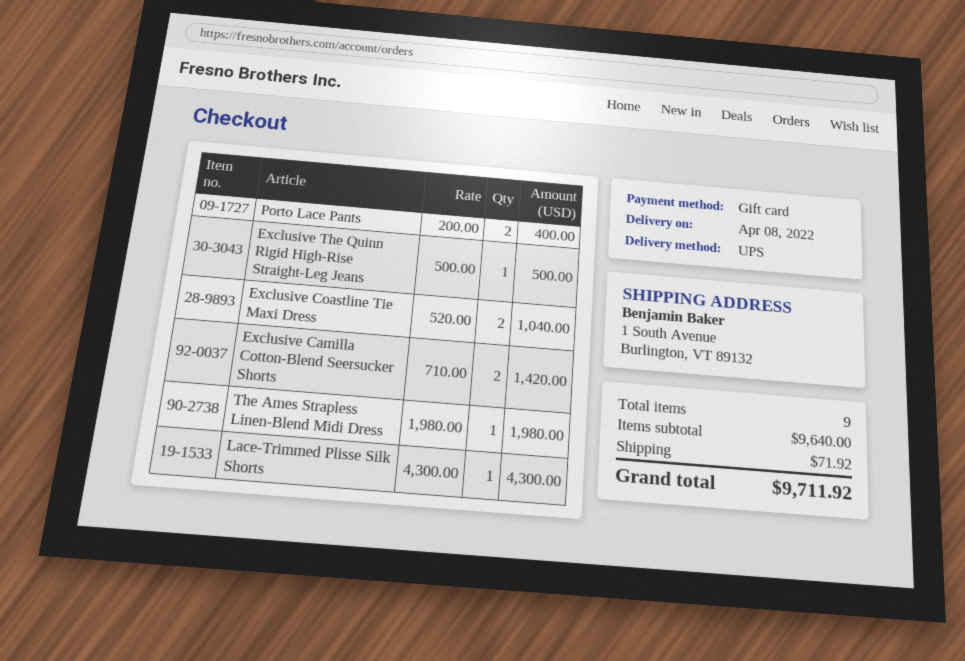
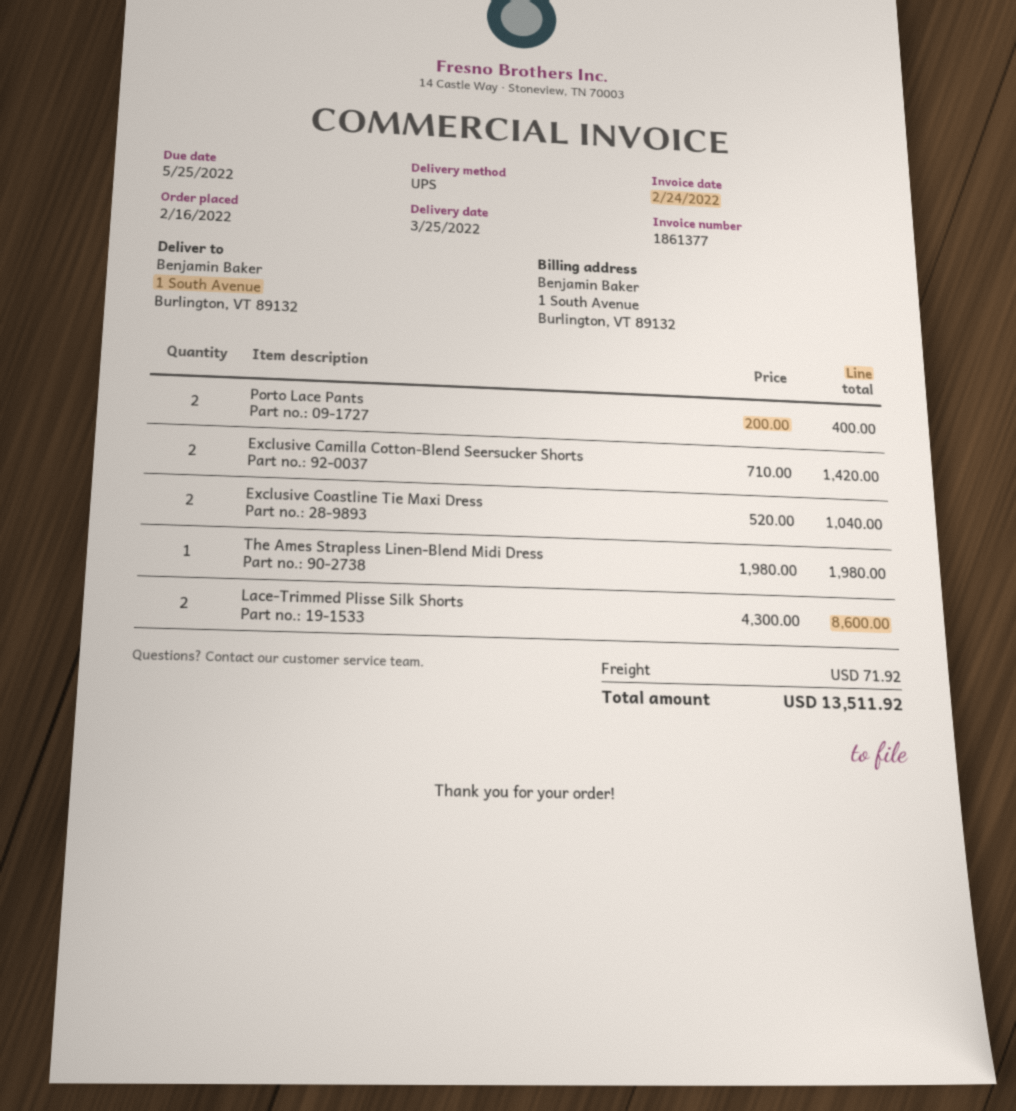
delivery date: 2022-04-08 -> 2022-03-25
Exclusive The Quinn Rigid High-Rise Straight-Leg Jeans: 1 x 500.00 = 500.00 -> none
Lace-Trimmed Plisse Silk Shorts: 1 x 4300.00 = 4300.00 -> 2 x 4300.00 = 8600.00
total: 9711.92 -> 13511.92

